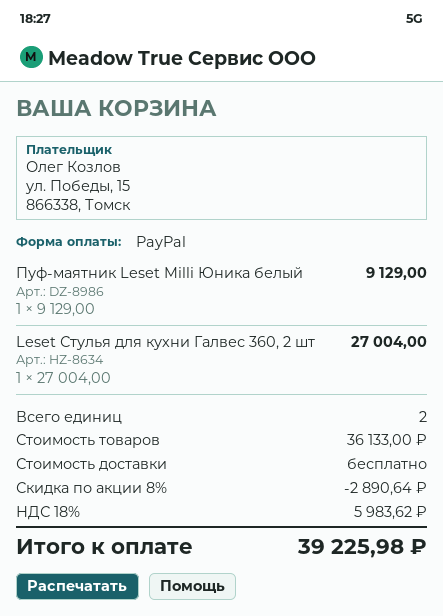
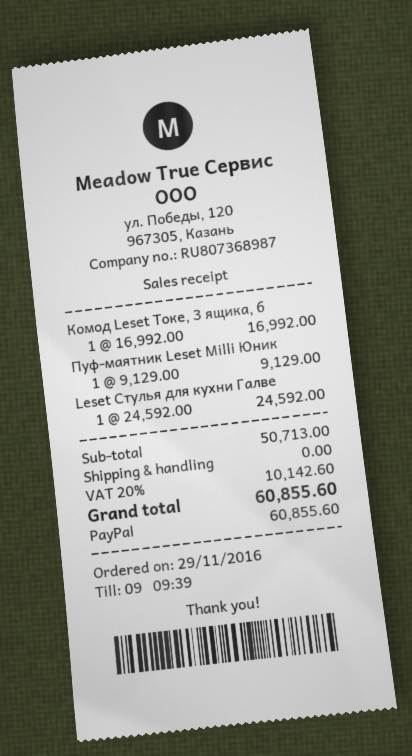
Leset Стулья для кухни Галвес 360, 2 шт: 1 x 27004.00 = 27004.00 -> 1 x 24592.00 = 24592.00
Комод Leset Токе, 3 ящика, б: none -> 1 x 16992.00 = 16992.00
subtotal: 36133.00 -> 50713.00
discount: 8% = 2890.64 -> none
tax: 18% = 5983.62 -> 20% = 10142.60
total: 39225.98 -> 60855.60

